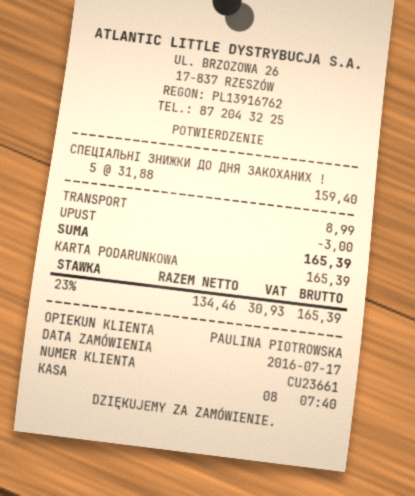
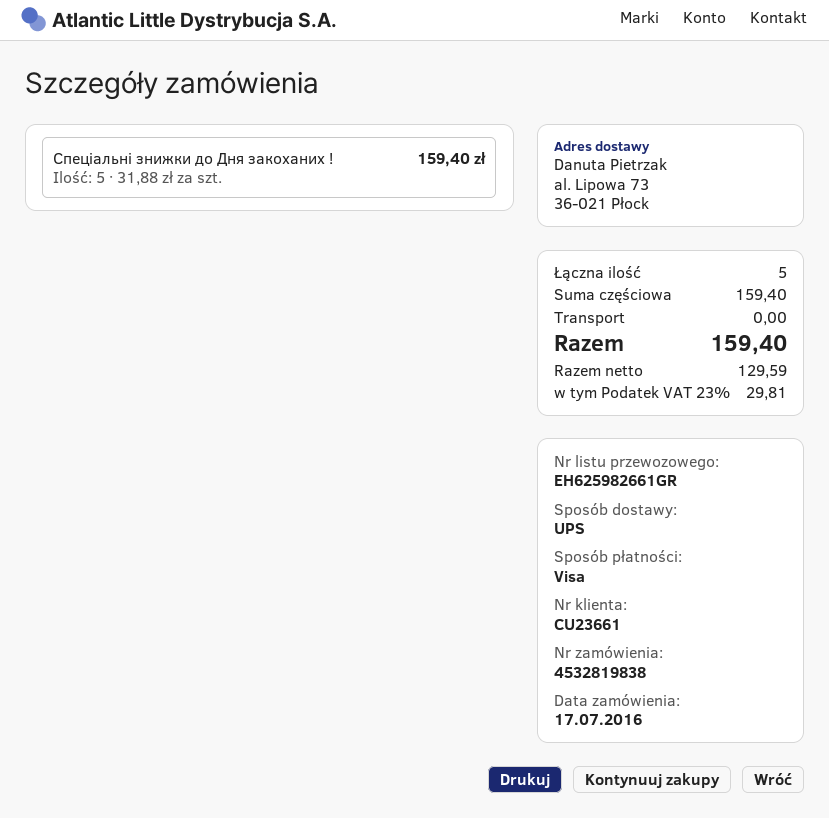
payment method: gift card -> Visa
discount: 3.00 -> none
shipping: 8.99 -> 0.00
net: 134.46 -> 129.59
tax: 23% = 30.93 -> 23% = 29.81
total: 165.39 -> 159.40

